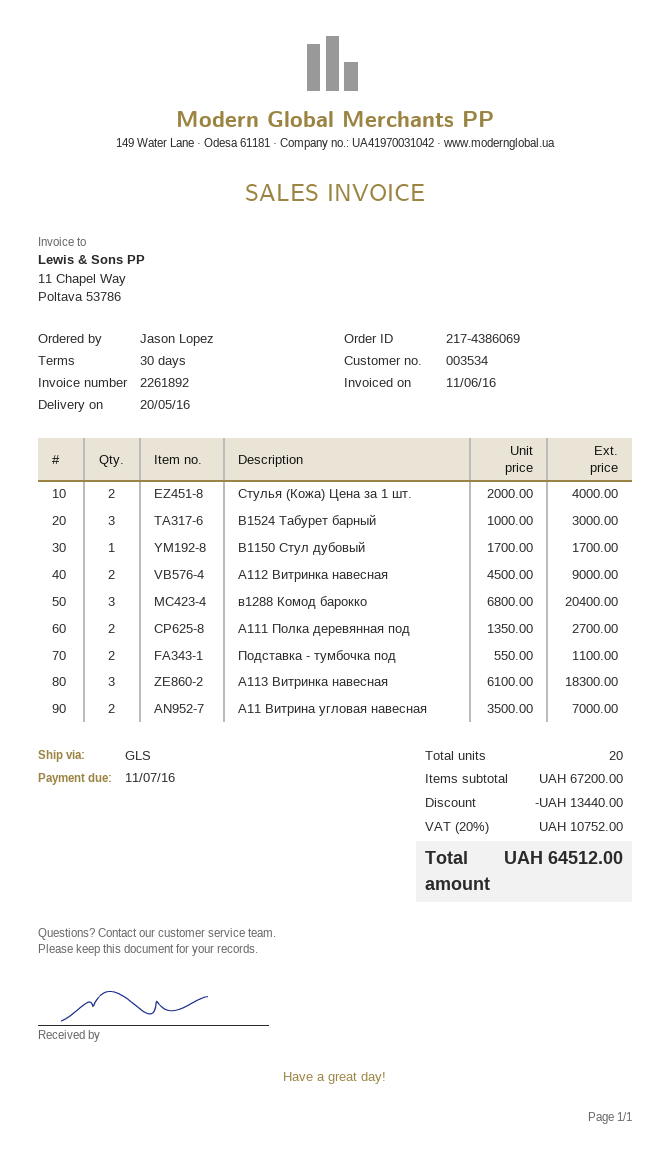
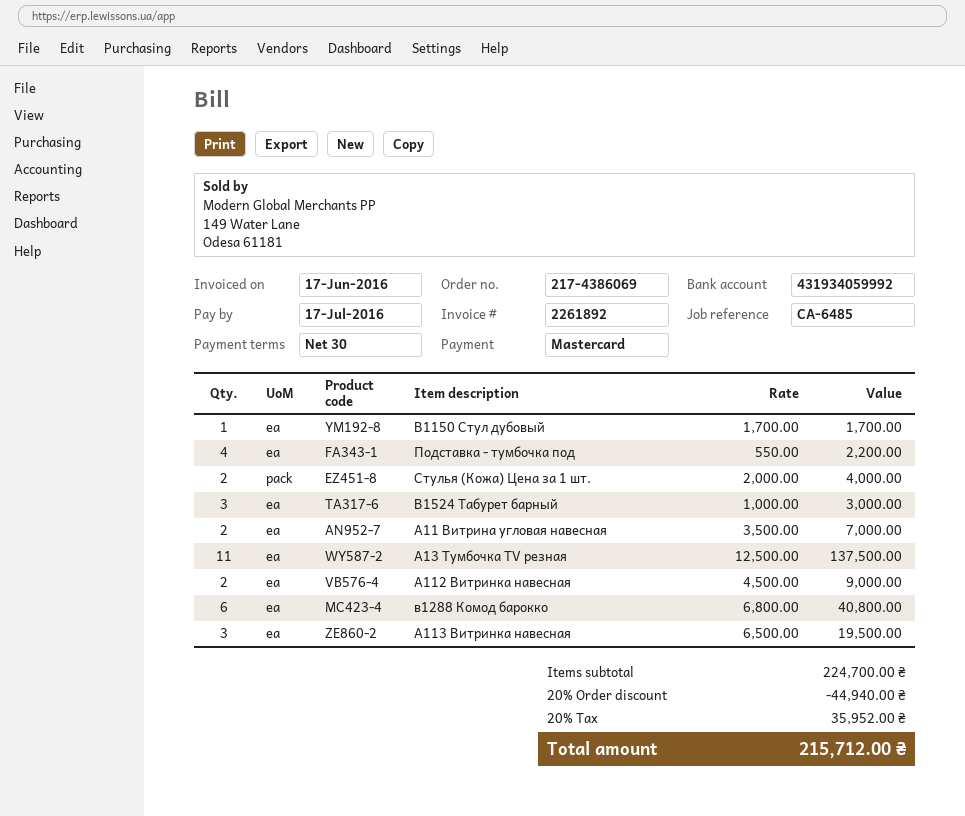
invoice date: 2016-06-11 -> 2016-06-17
due date: 2016-07-11 -> 2016-07-17
в1288 Комод барокко: 3 x 6800.00 = 20400.00 -> 6 x 6800.00 = 40800.00
А111 Полка деревянная под: 2 x 1350.00 = 2700.00 -> none
Подставка - тумбочка под: 2 x 550.00 = 1100.00 -> 4 x 550.00 = 2200.00
А113 Витринка навесная: 3 x 6100.00 = 18300.00 -> 3 x 6500.00 = 19500.00
А13 Тумбочка TV резная: none -> 11 x 12500.00 = 137500.00
subtotal: 67200.00 -> 224700.00
discount: 13440.00 -> 44940.00
tax: 20% = 10752.00 -> 20% = 35952.00
total: 64512.00 -> 215712.00

